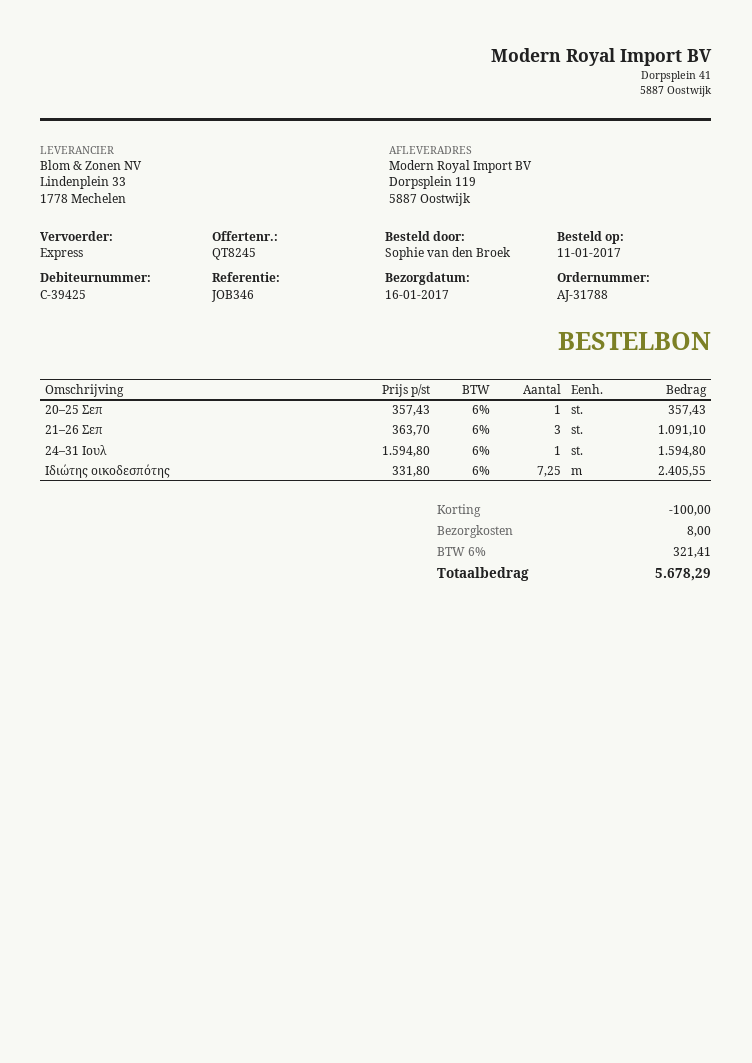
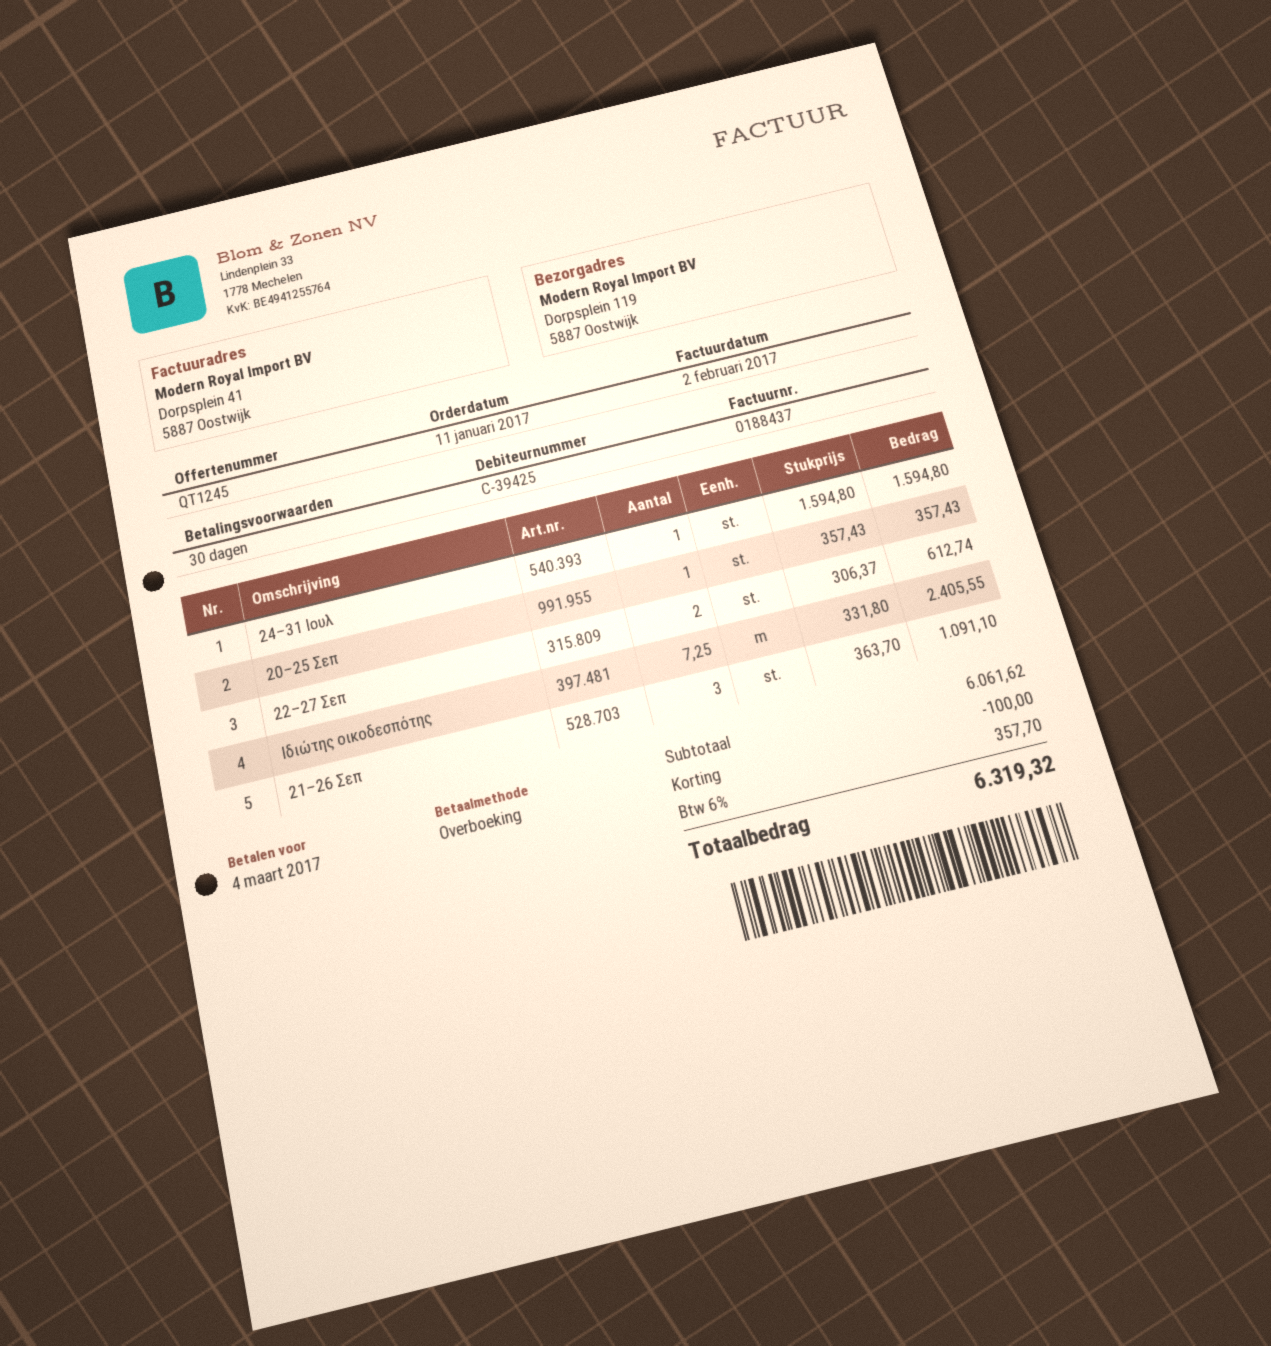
quote number: QT8245 -> QT1245
22–27 Σεπ: none -> 2 x 306.37 = 612.74
shipping: 8.00 -> none
tax: 6% = 321.41 -> 6% = 357.70
total: 5678.29 -> 6319.32

